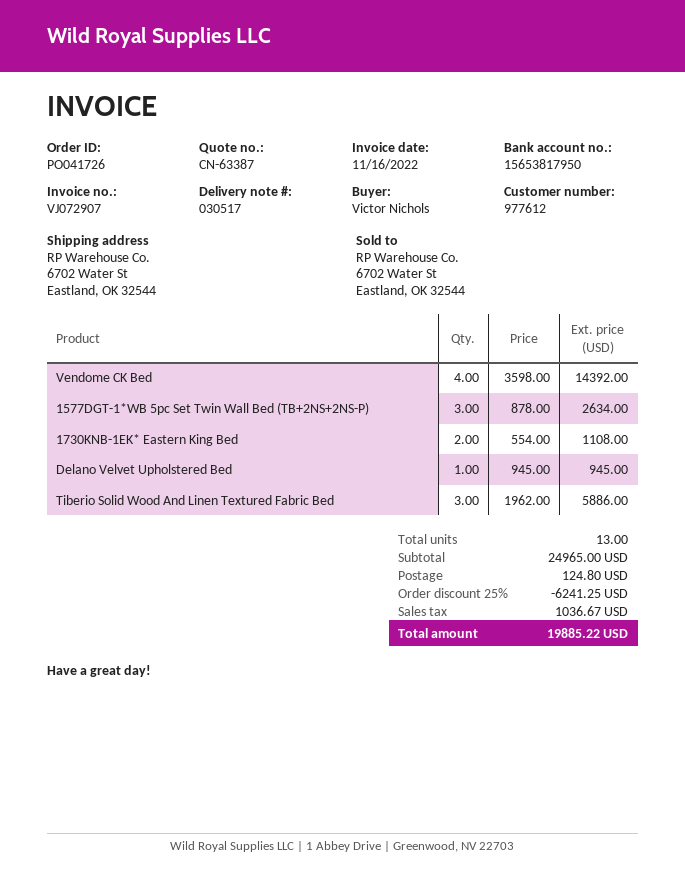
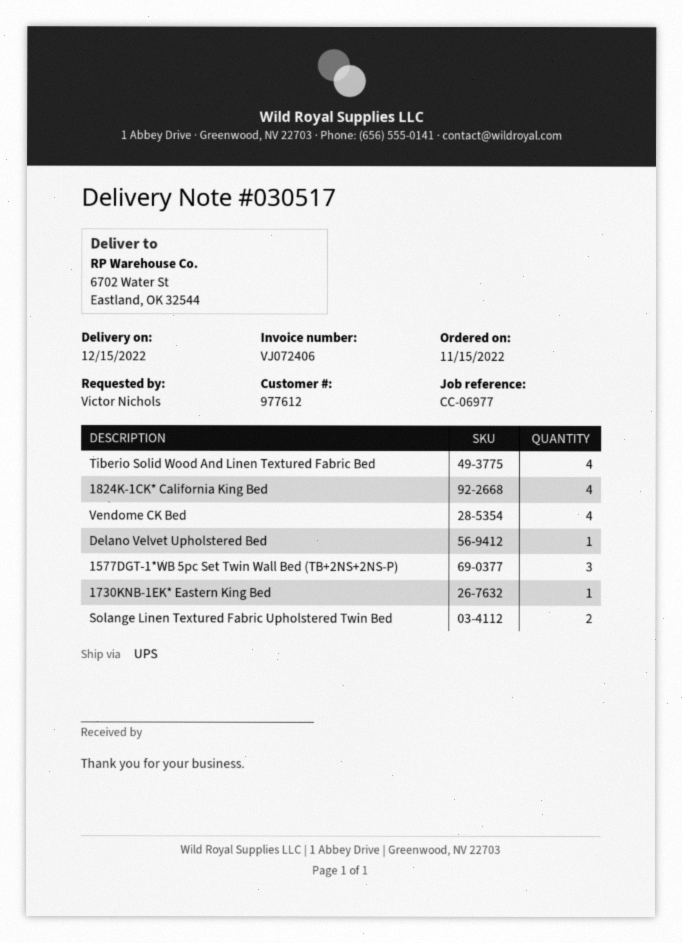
invoice number: VJ072907 -> VJ072406
1730KNB-1EK* Eastern King Bed: 2 -> 1
Tiberio Solid Wood And Linen Textured Fabric Bed: 3 -> 4
1824K-1CK* California King Bed: none -> 4
Solange Linen Textured Fabric Upholstered Twin Bed: none -> 2

